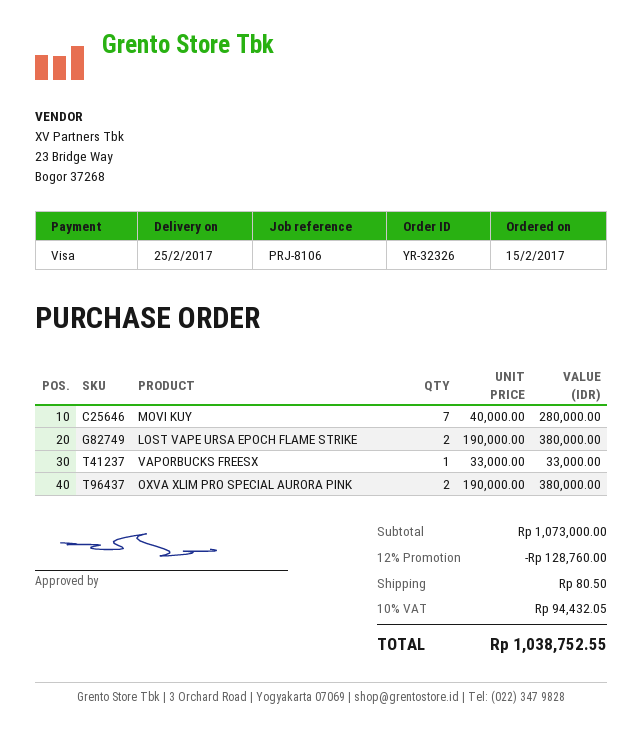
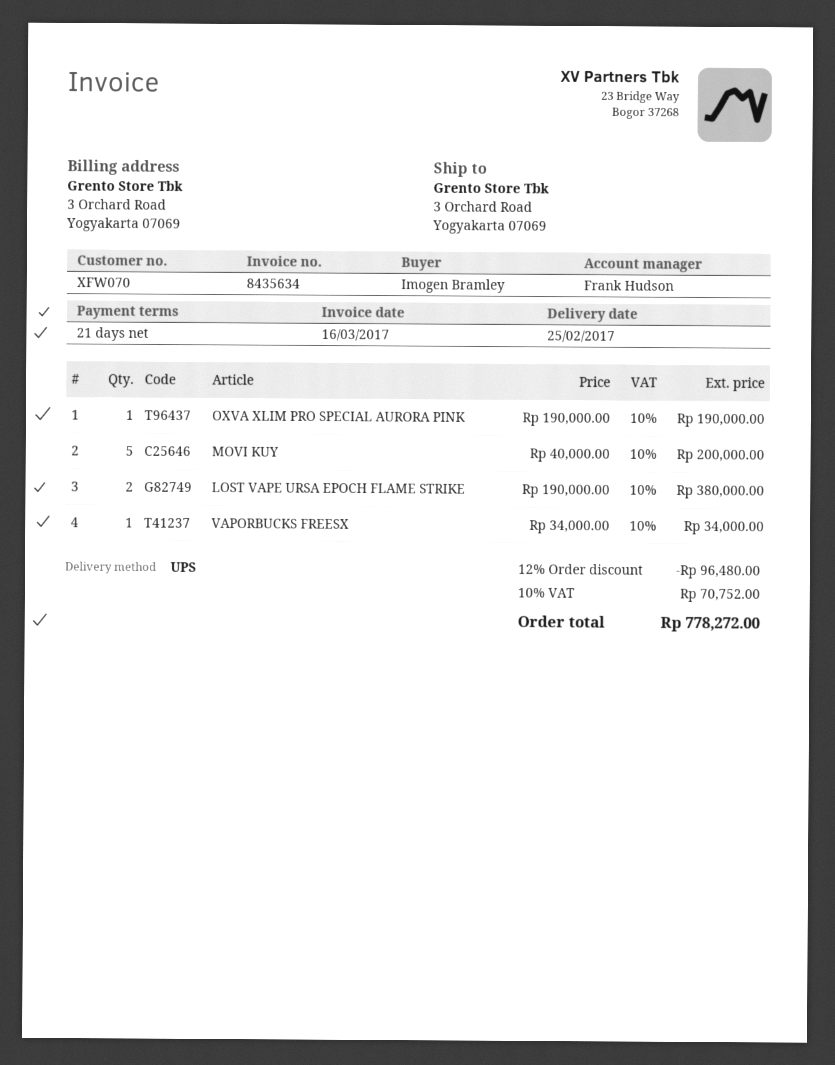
MOVI KUY: 7 x 40000.00 = 280000.00 -> 5 x 40000.00 = 200000.00
VAPORBUCKS FREESX: 1 x 33000.00 = 33000.00 -> 1 x 34000.00 = 34000.00
OXVA XLIM PRO SPECIAL AURORA PINK: 2 x 190000.00 = 380000.00 -> 1 x 190000.00 = 190000.00
discount: 12% = 128760.00 -> 12% = 96480.00
shipping: 80.50 -> none
tax: 10% = 94432.05 -> 10% = 70752.00
total: 1038752.55 -> 778272.00

